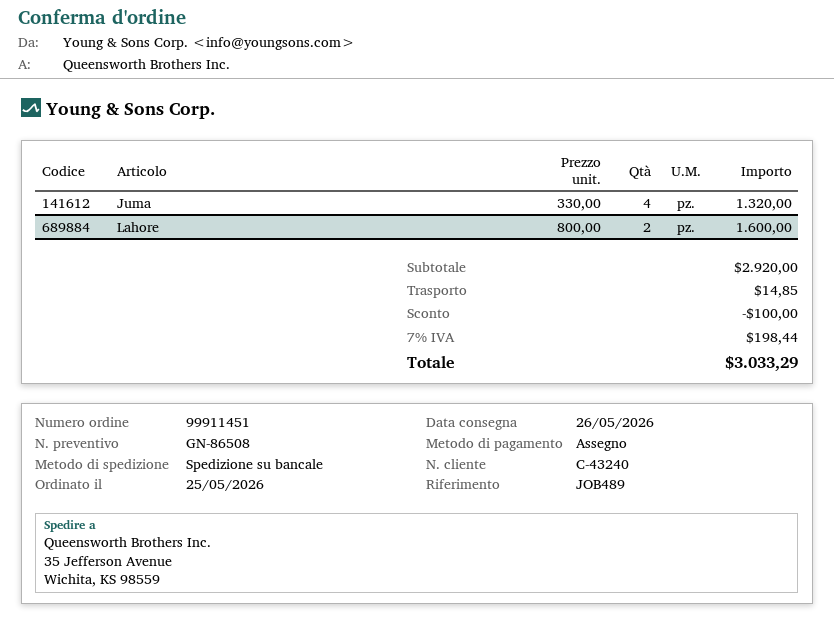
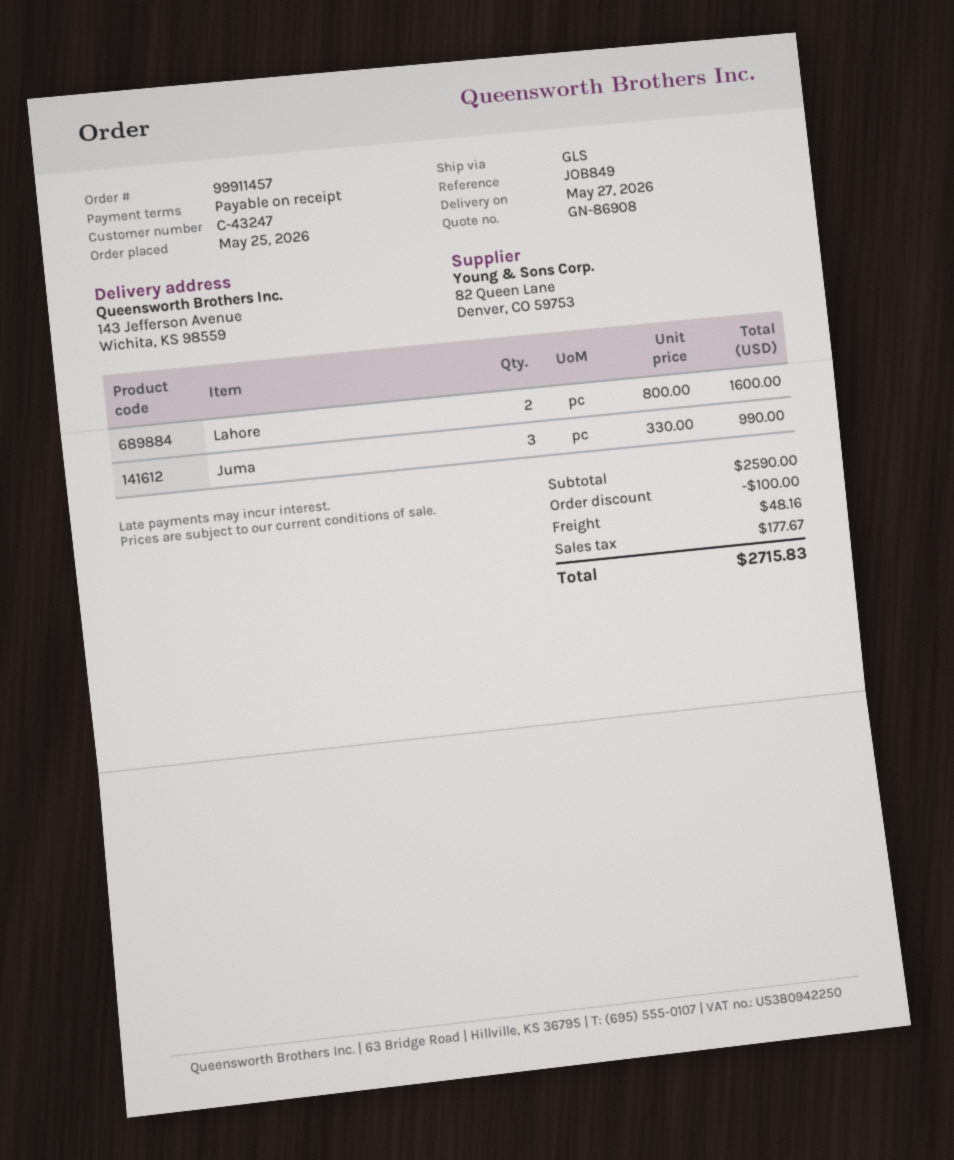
quote number: GN-86508 -> GN-86908
order number: 99911451 -> 99911457
delivery date: 2026-05-26 -> 2026-05-27
customer number: C-43240 -> C-43247
reference: JOB489 -> JOB849
shipping method: pallet freight -> GLS
ship to: 35 Jefferson Avenue, Wichita, KS 98559 -> 143 Jefferson Avenue, Wichita, KS 98559
Juma: 4 x 330.00 = 1320.00 -> 3 x 330.00 = 990.00
subtotal: 2920.00 -> 2590.00
shipping: 14.85 -> 48.16
tax: 198.44 -> 177.67
total: 3033.29 -> 2715.83

